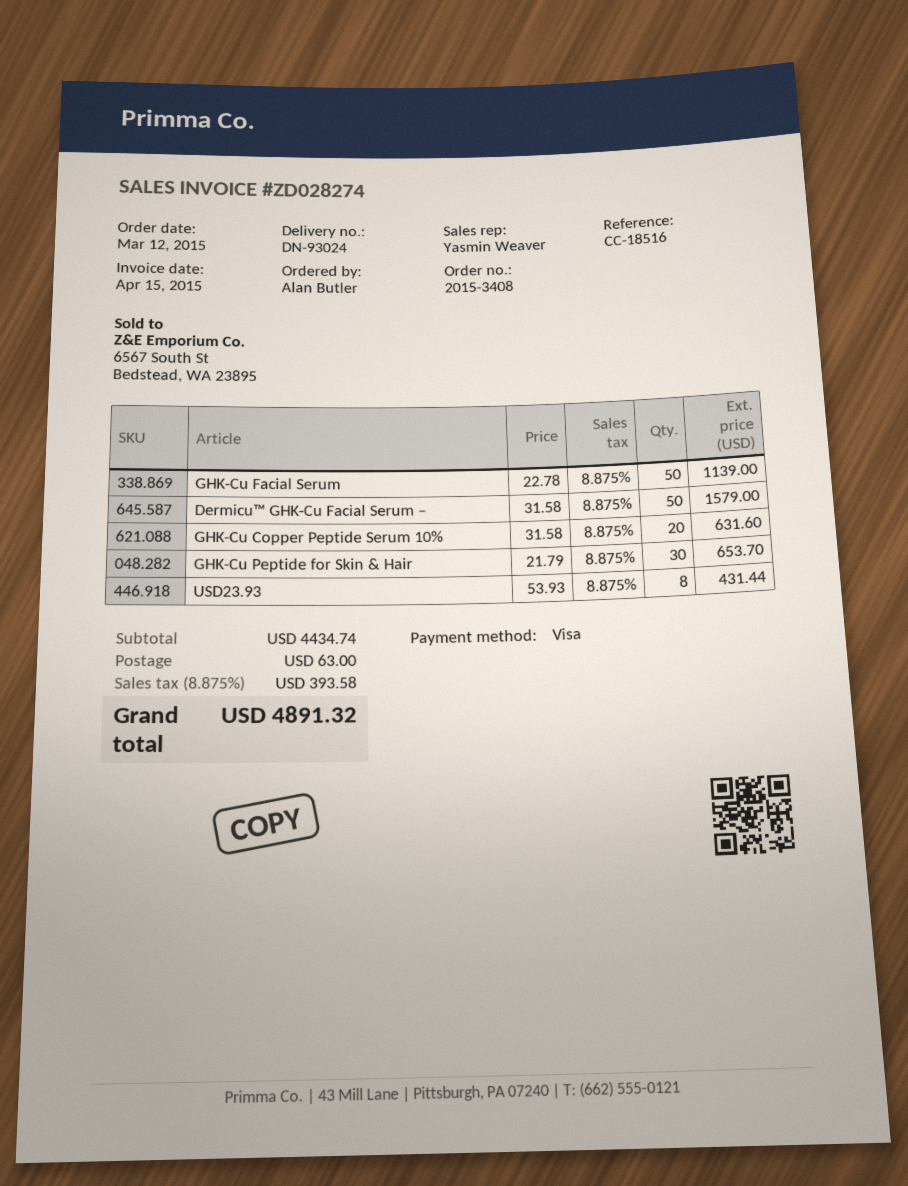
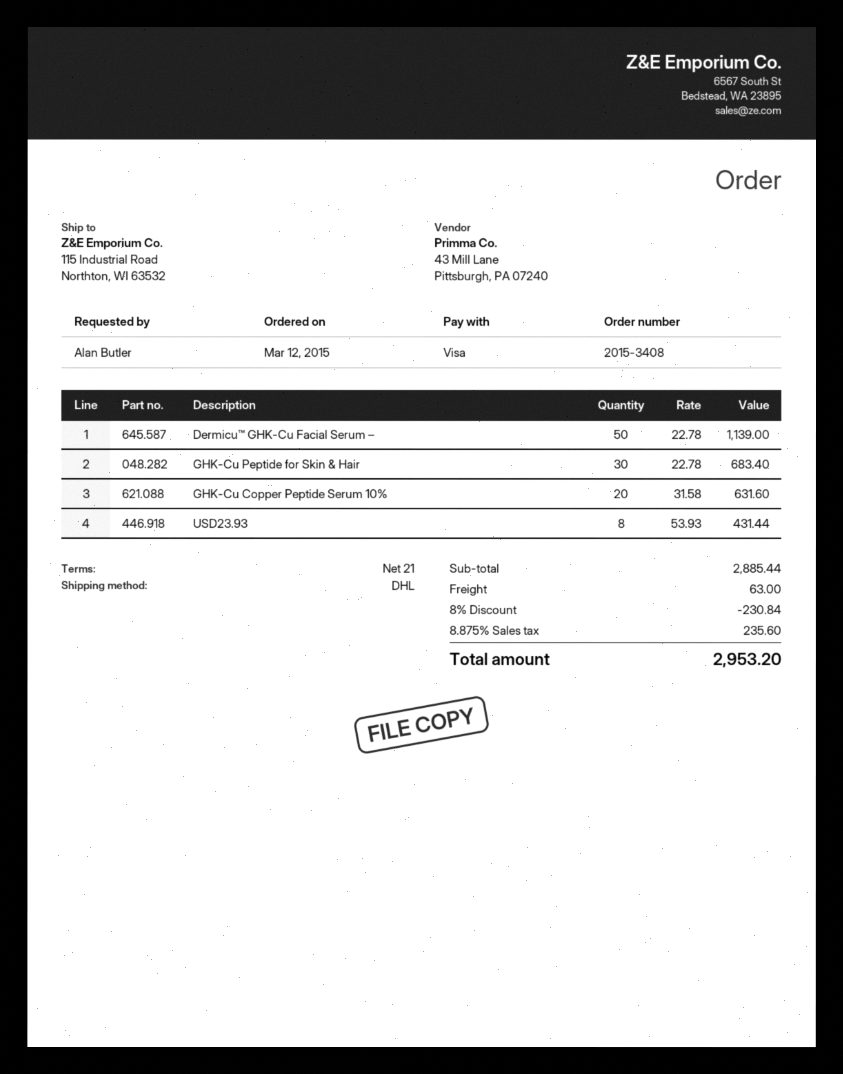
GHK-Cu Facial Serum: 50 x 22.78 = 1139.00 -> none
Dermicu™ GHK-Cu Facial Serum –: 50 x 31.58 = 1579.00 -> 50 x 22.78 = 1139.00
GHK-Cu Peptide for Skin & Hair: 30 x 21.79 = 653.70 -> 30 x 22.78 = 683.40
subtotal: 4434.74 -> 2885.44
discount: none -> 8% = 230.84
tax: 8.875% = 393.58 -> 8.875% = 235.60
total: 4891.32 -> 2953.20

